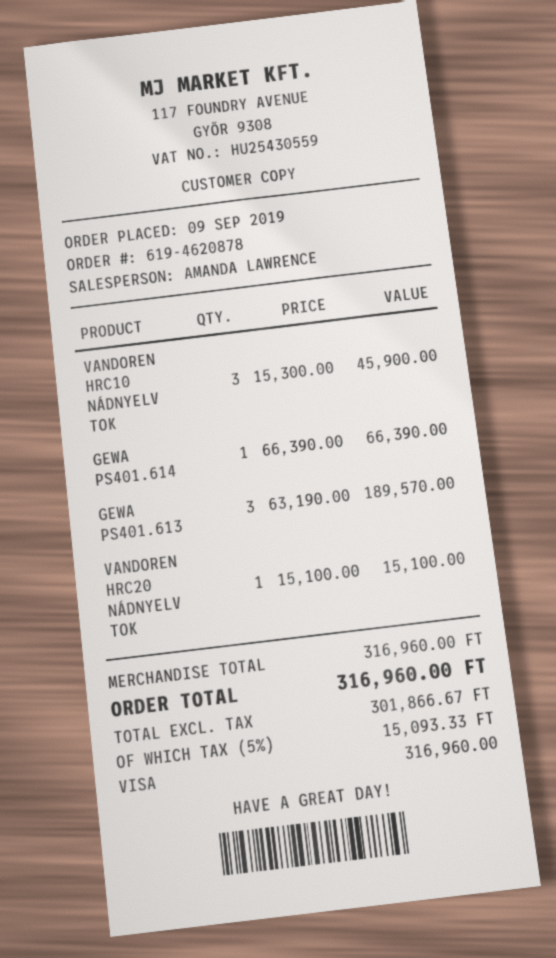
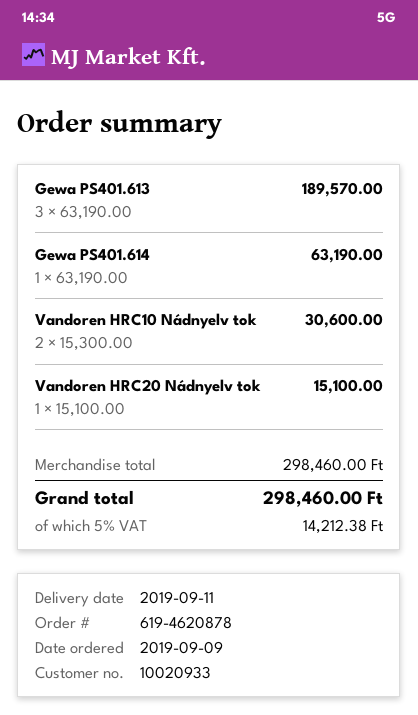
VANDOREN HRC10 NÁDNYELV TOK: 3 x 15300.00 = 45900.00 -> 2 x 15300.00 = 30600.00
GEWA PS401.614: 1 x 66390.00 = 66390.00 -> 1 x 63190.00 = 63190.00
subtotal: 316960.00 -> 298460.00
tax: 5% = 15093.33 -> 5% = 14212.38
total: 316960.00 -> 298460.00

